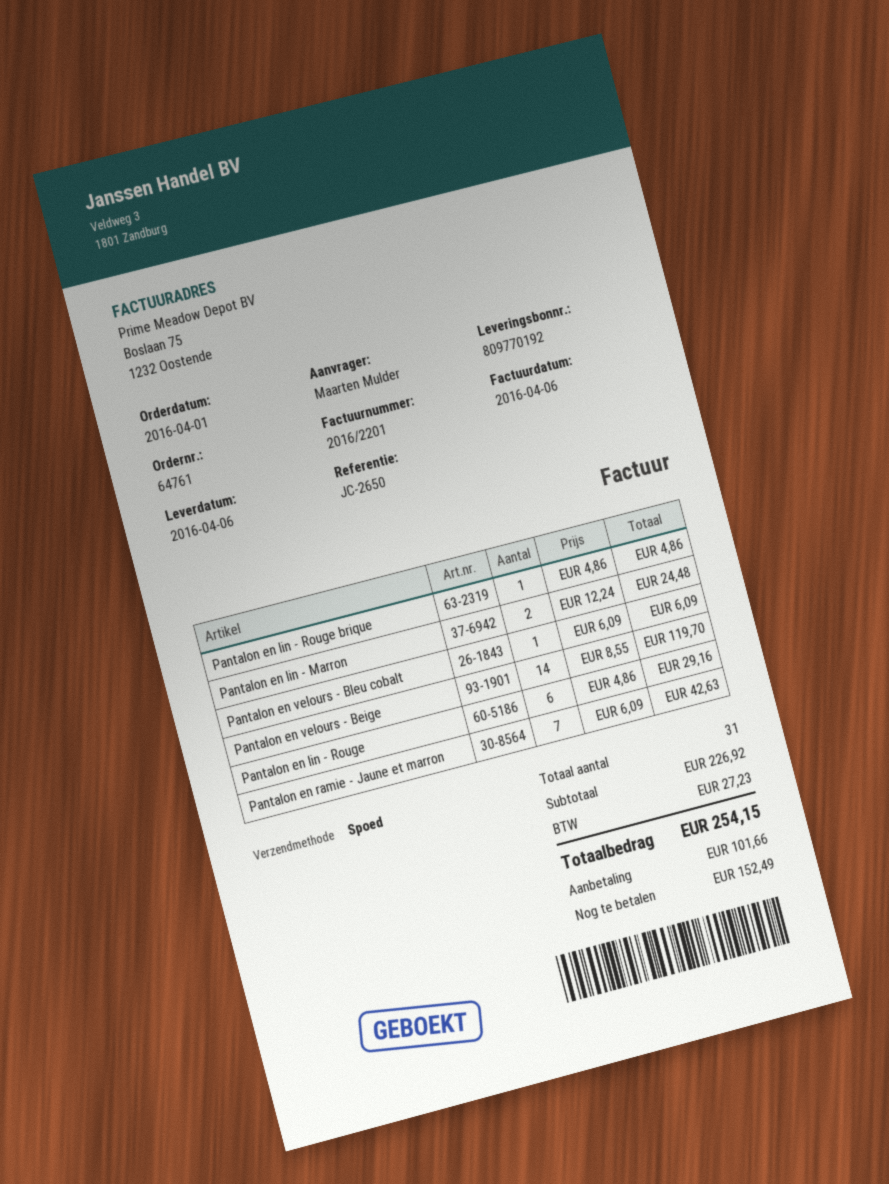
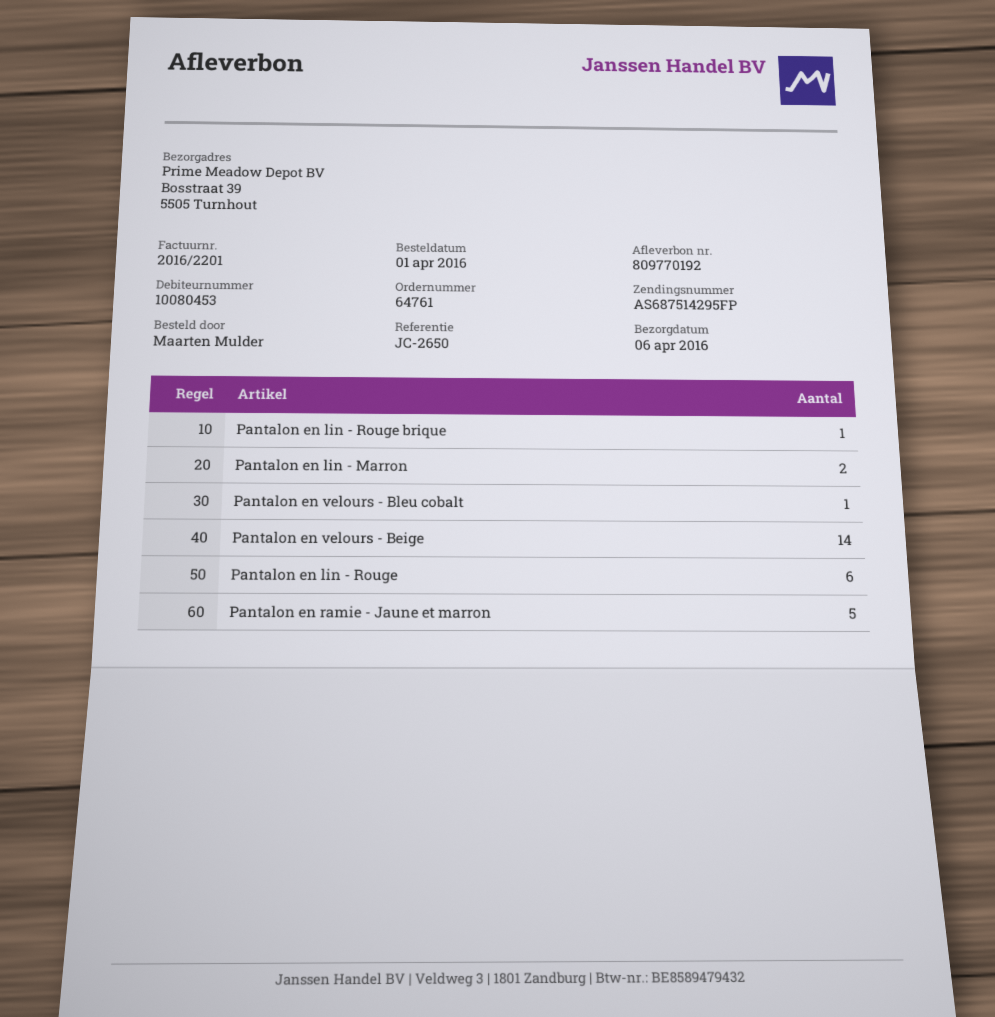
Pantalon en ramie - Jaune et marron: 7 -> 5

